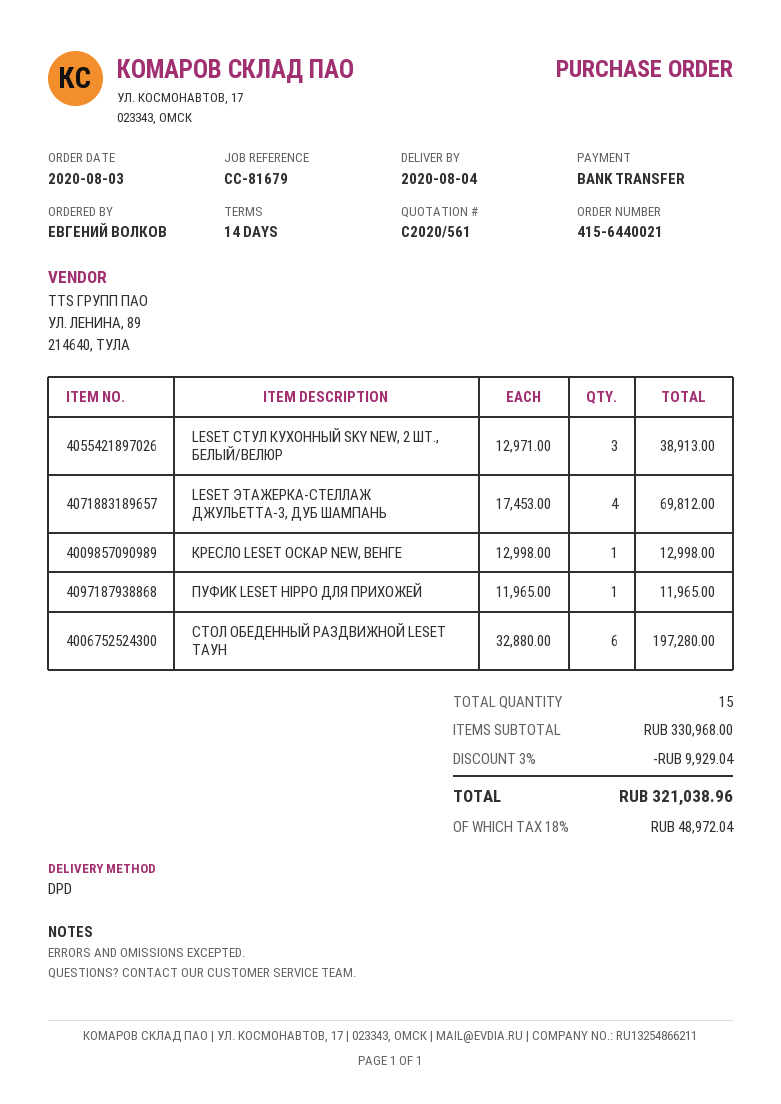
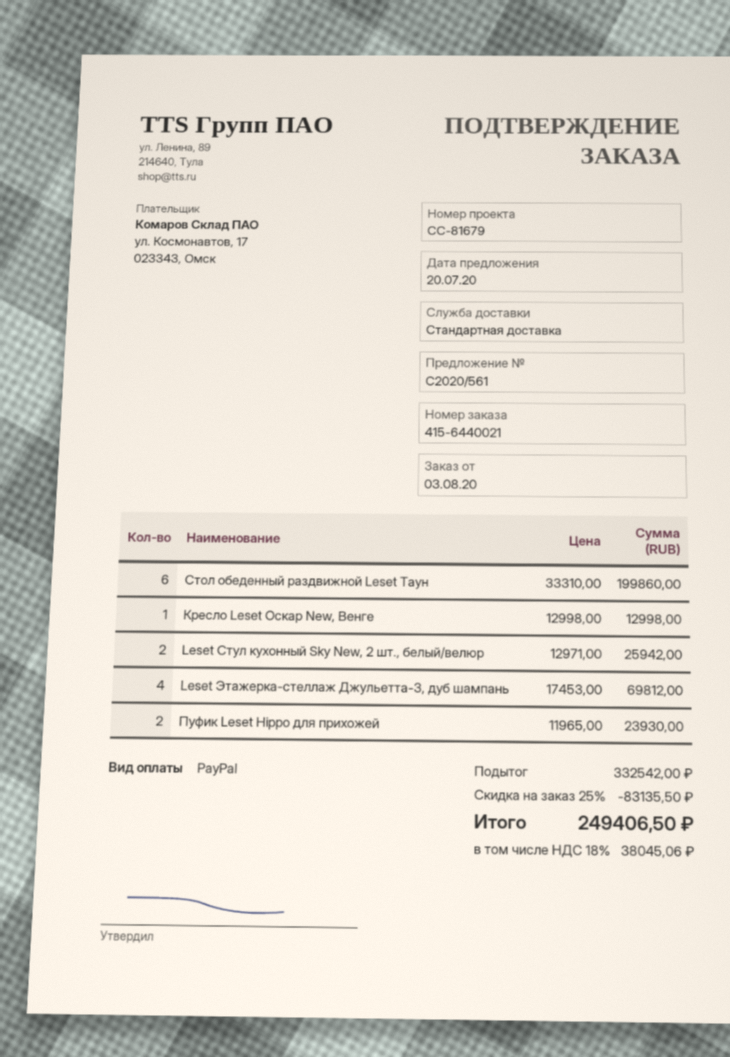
payment method: bank transfer -> PayPal
shipping method: DPD -> standard
LESET СТУЛ КУХОННЫЙ SKY NEW, 2 ШТ., БЕЛЫЙ/ВЕЛЮР: 3 x 12971.00 = 38913.00 -> 2 x 12971.00 = 25942.00
ПУФИК LESET HIPPO ДЛЯ ПРИХОЖЕЙ: 1 x 11965.00 = 11965.00 -> 2 x 11965.00 = 23930.00
СТОЛ ОБЕДЕННЫЙ РАЗДВИЖНОЙ LESET ТАУН: 6 x 32880.00 = 197280.00 -> 6 x 33310.00 = 199860.00
subtotal: 330968.00 -> 332542.00
discount: 3% = 9929.04 -> 25% = 83135.50
tax: 18% = 48972.04 -> 18% = 38045.06
total: 321038.96 -> 249406.50

